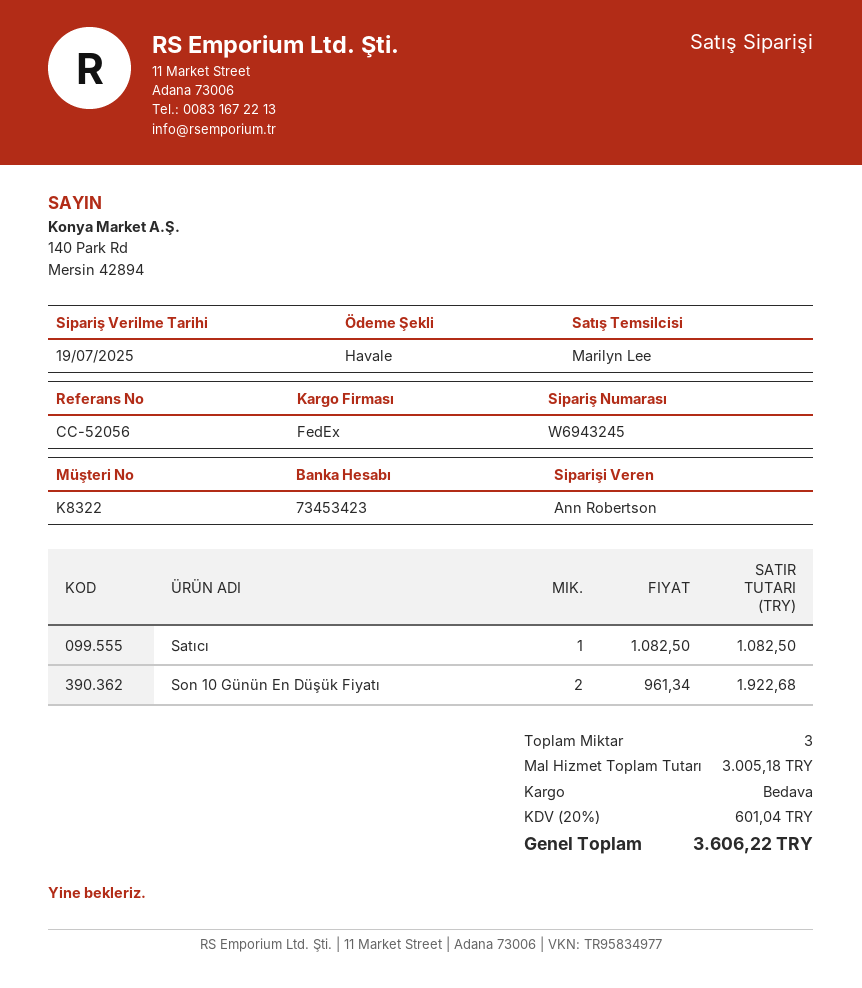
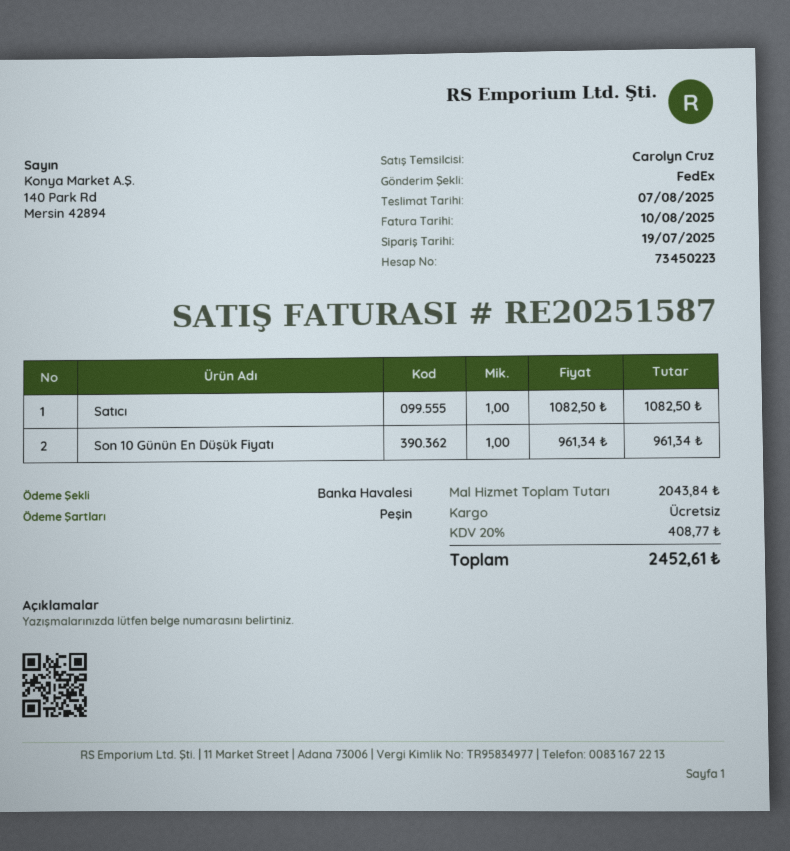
sales rep: Marilyn Lee -> Carolyn Cruz
bank account: 73453423 -> 73450223
Son 10 Günün En Düşük Fiyatı: 2 x 961.34 = 1922.68 -> 1 x 961.34 = 961.34
subtotal: 3005.18 -> 2043.84
tax: 20% = 601.04 -> 20% = 408.77
total: 3606.22 -> 2452.61

